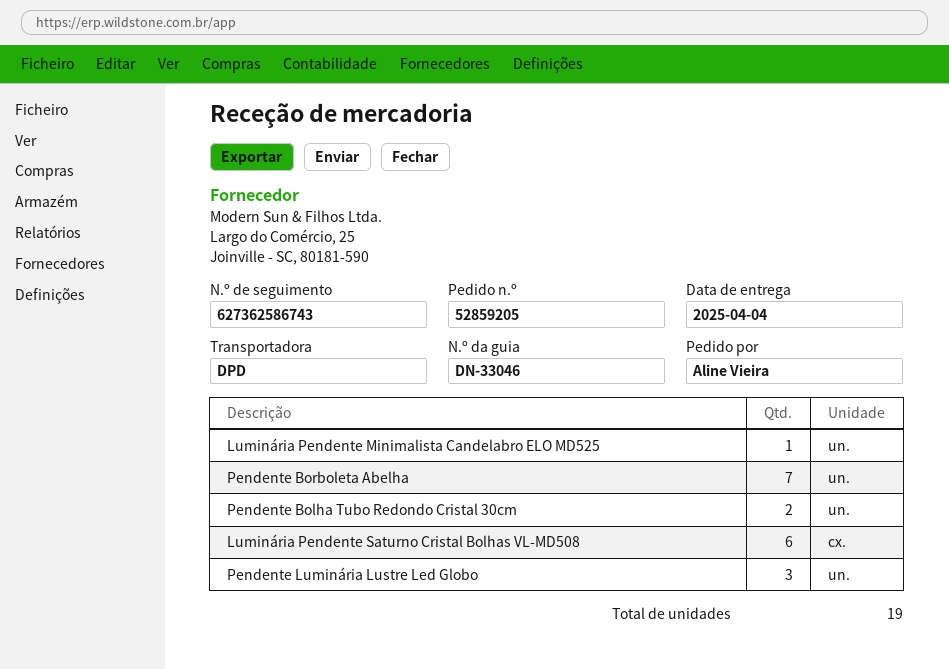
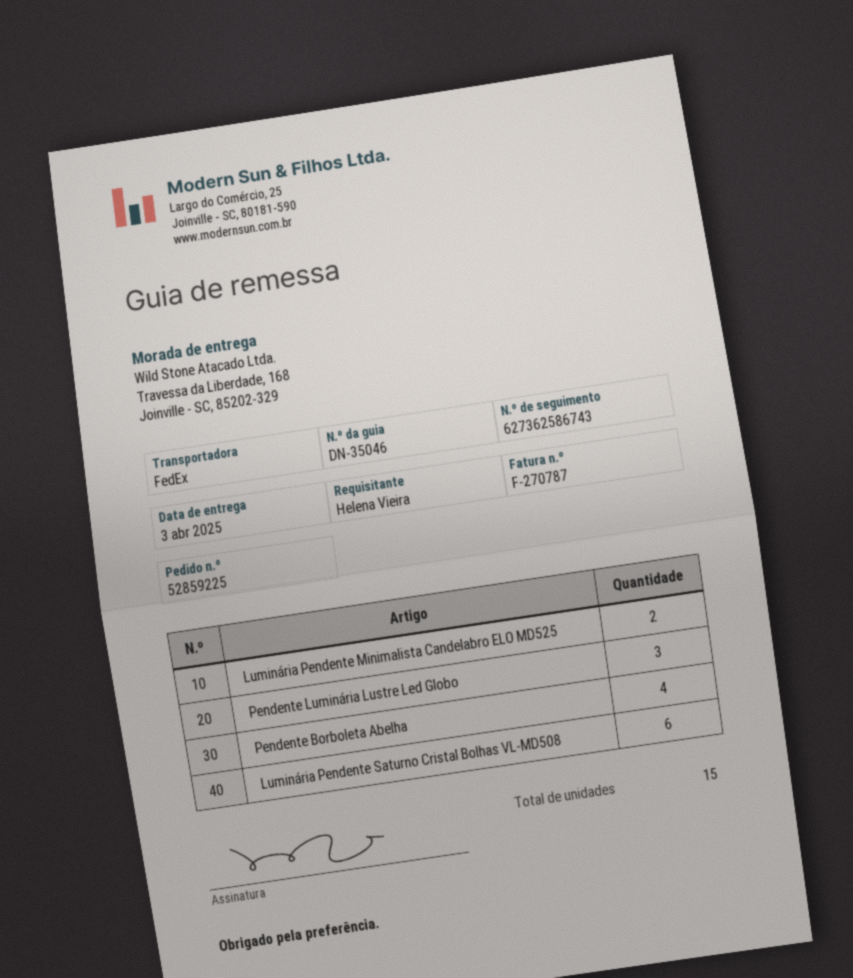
order number: 52859205 -> 52859225
delivery note number: DN-33046 -> DN-35046
delivery date: 2025-04-04 -> 2025-04-03
ordered by: Aline Vieira -> Helena Vieira
shipping method: DPD -> FedEx
Luminária Pendente Minimalista Candelabro ELO MD525: 1 -> 2
Pendente Borboleta Abelha: 7 -> 4
Pendente Bolha Tubo Redondo Cristal 30cm: 2 -> none
total quantity: 19 -> 15

